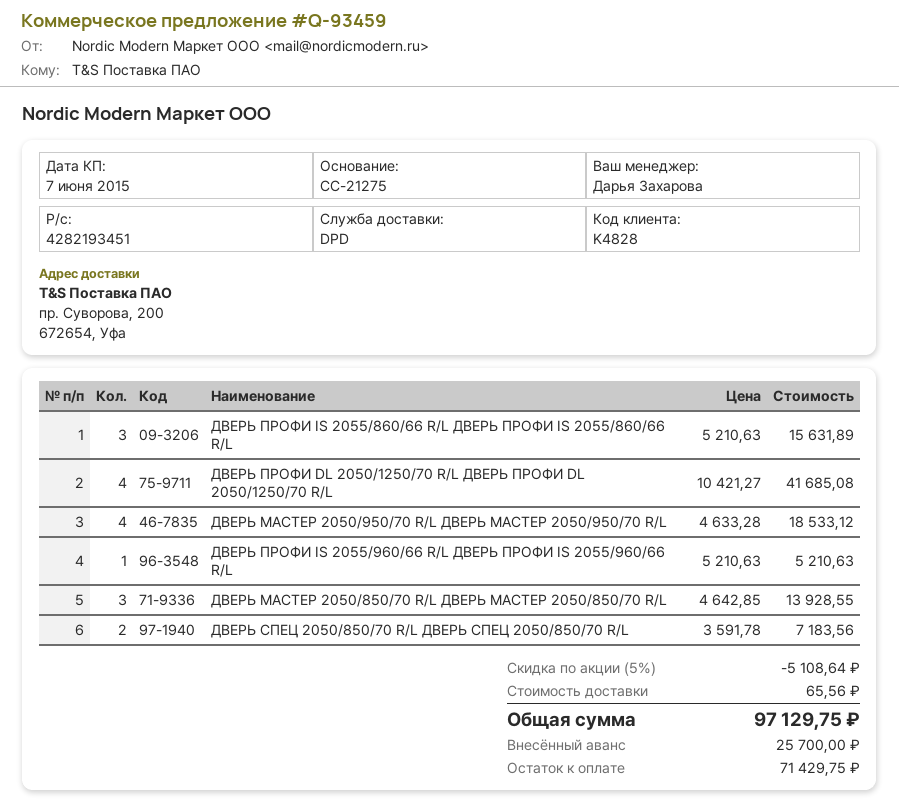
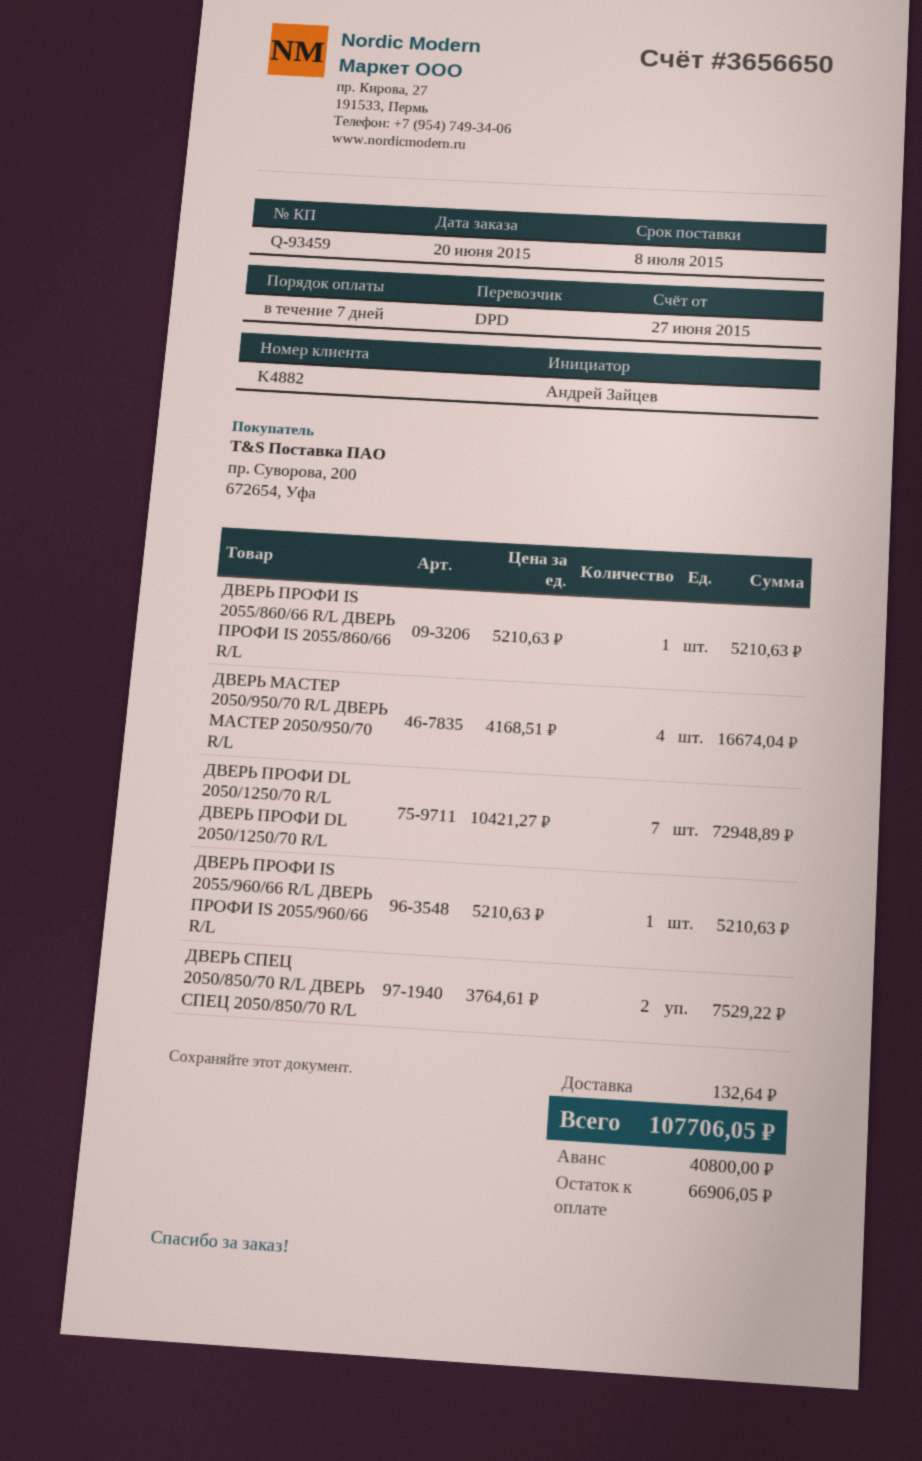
customer number: K4828 -> K4882
ДВЕРЬ ПРОФИ IS 2055/860/66 R/L ДВЕРЬ ПРОФИ IS 2055/860/66 R/L: 3 x 5210.63 = 15631.89 -> 1 x 5210.63 = 5210.63
ДВЕРЬ ПРОФИ DL 2050/1250/70 R/L ДВЕРЬ ПРОФИ DL 2050/1250/70 R/L: 4 x 10421.27 = 41685.08 -> 7 x 10421.27 = 72948.89
ДВЕРЬ МАСТЕР 2050/950/70 R/L ДВЕРЬ МАСТЕР 2050/950/70 R/L: 4 x 4633.28 = 18533.12 -> 4 x 4168.51 = 16674.04
ДВЕРЬ МАСТЕР 2050/850/70 R/L ДВЕРЬ МАСТЕР 2050/850/70 R/L: 3 x 4642.85 = 13928.55 -> none
ДВЕРЬ СПЕЦ 2050/850/70 R/L ДВЕРЬ СПЕЦ 2050/850/70 R/L: 2 x 3591.78 = 7183.56 -> 2 x 3764.61 = 7529.22
discount: 5% = 5108.64 -> none
shipping: 65.56 -> 132.64
total: 97129.75 -> 107706.05
deposit: 25700.00 -> 40800.00
balance: 71429.75 -> 66906.05

